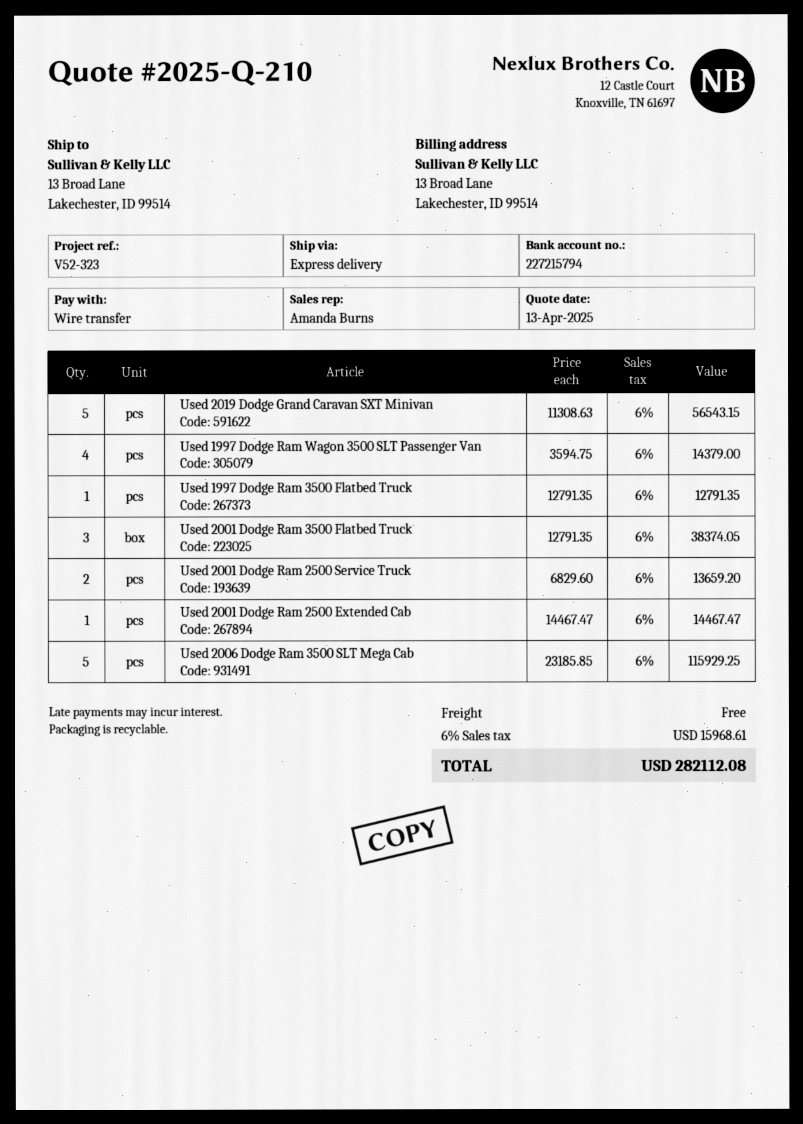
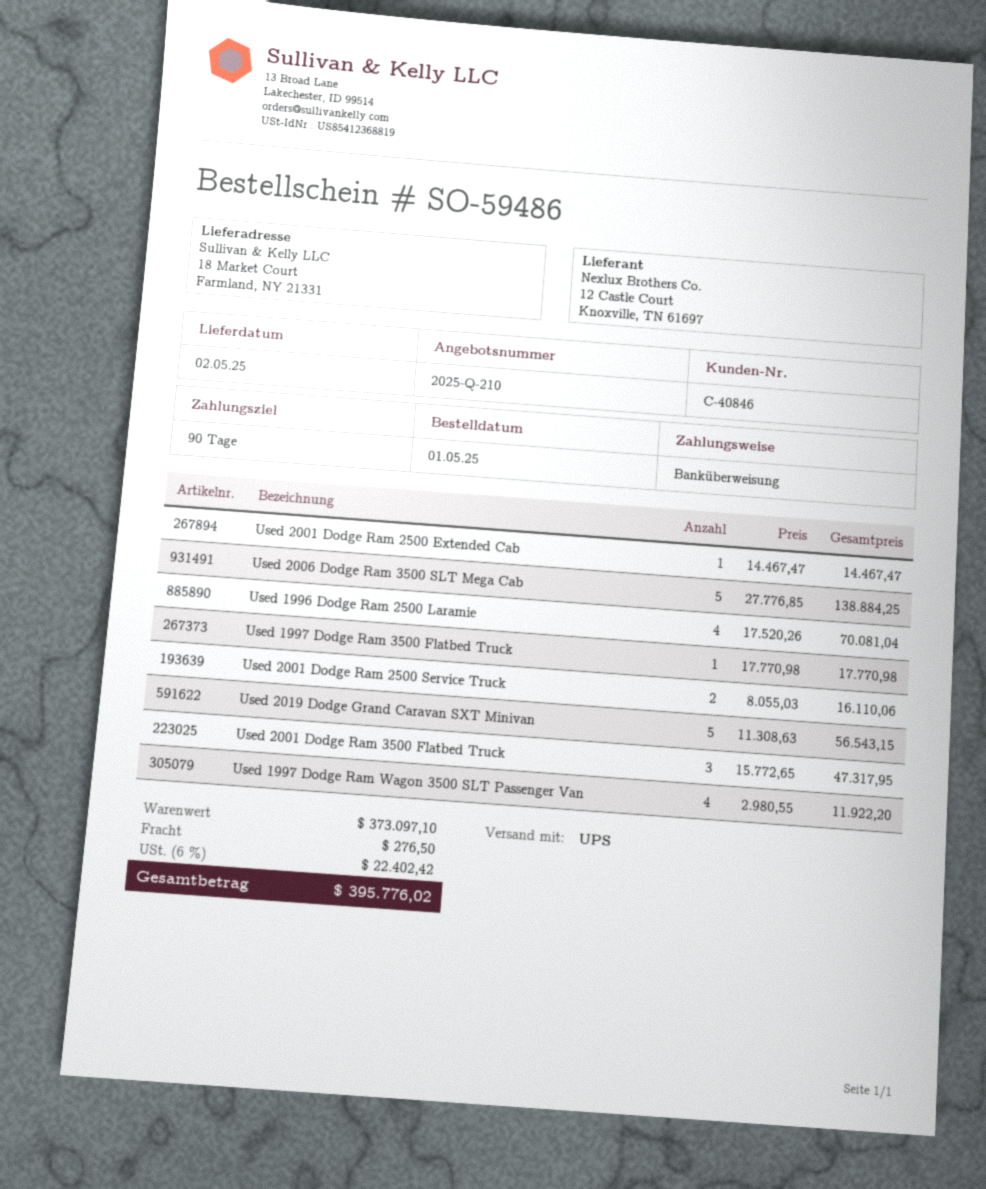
shipping method: express -> UPS
ship to: 13 Broad Lane, Lakechester, ID 99514 -> 18 Market Court, Farmland, NY 21331
Used 1997 Dodge Ram Wagon 3500 SLT Passenger Van: 4 x 3594.75 = 14379.00 -> 4 x 2980.55 = 11922.20
Used 1997 Dodge Ram 3500 Flatbed Truck: 1 x 12791.35 = 12791.35 -> 1 x 17770.98 = 17770.98
Used 2001 Dodge Ram 3500 Flatbed Truck: 3 x 12791.35 = 38374.05 -> 3 x 15772.65 = 47317.95
Used 2001 Dodge Ram 2500 Service Truck: 2 x 6829.60 = 13659.20 -> 2 x 8055.03 = 16110.06
Used 2006 Dodge Ram 3500 SLT Mega Cab: 5 x 23185.85 = 115929.25 -> 5 x 27776.85 = 138884.25
Used 1996 Dodge Ram 2500 Laramie: none -> 4 x 17520.26 = 70081.04
shipping: 0.00 -> 276.50
tax: 6% = 15968.61 -> 6% = 22402.42
total: 282112.08 -> 395776.02

